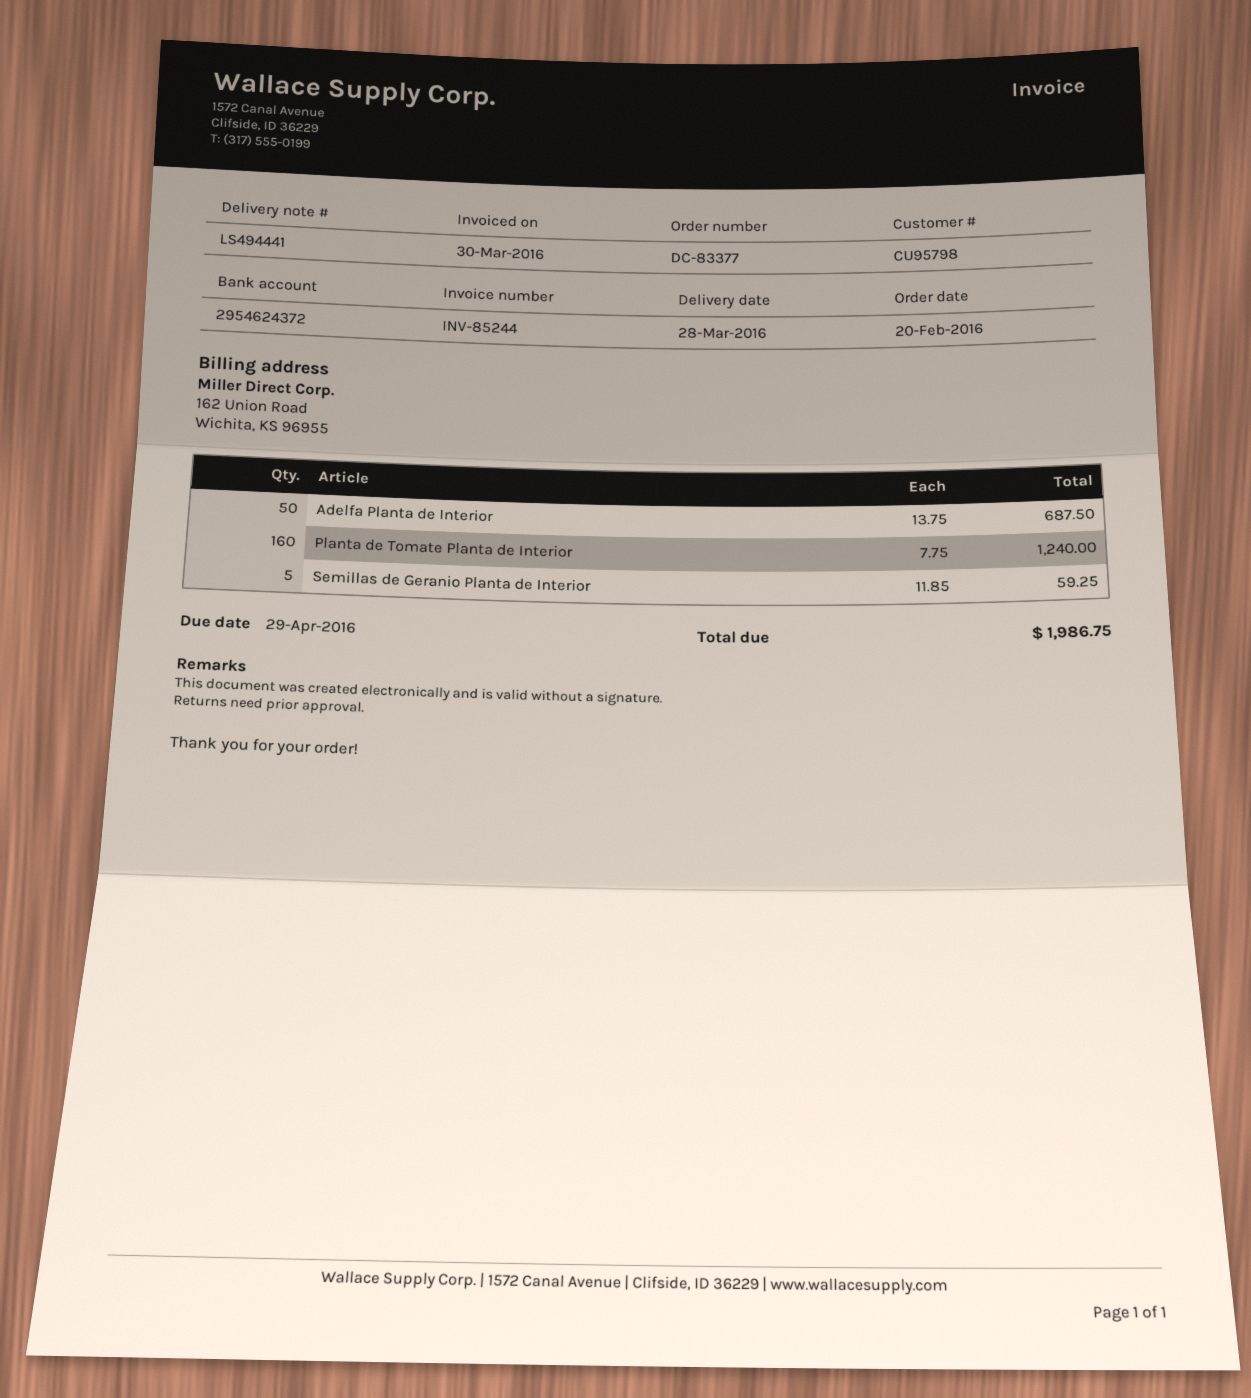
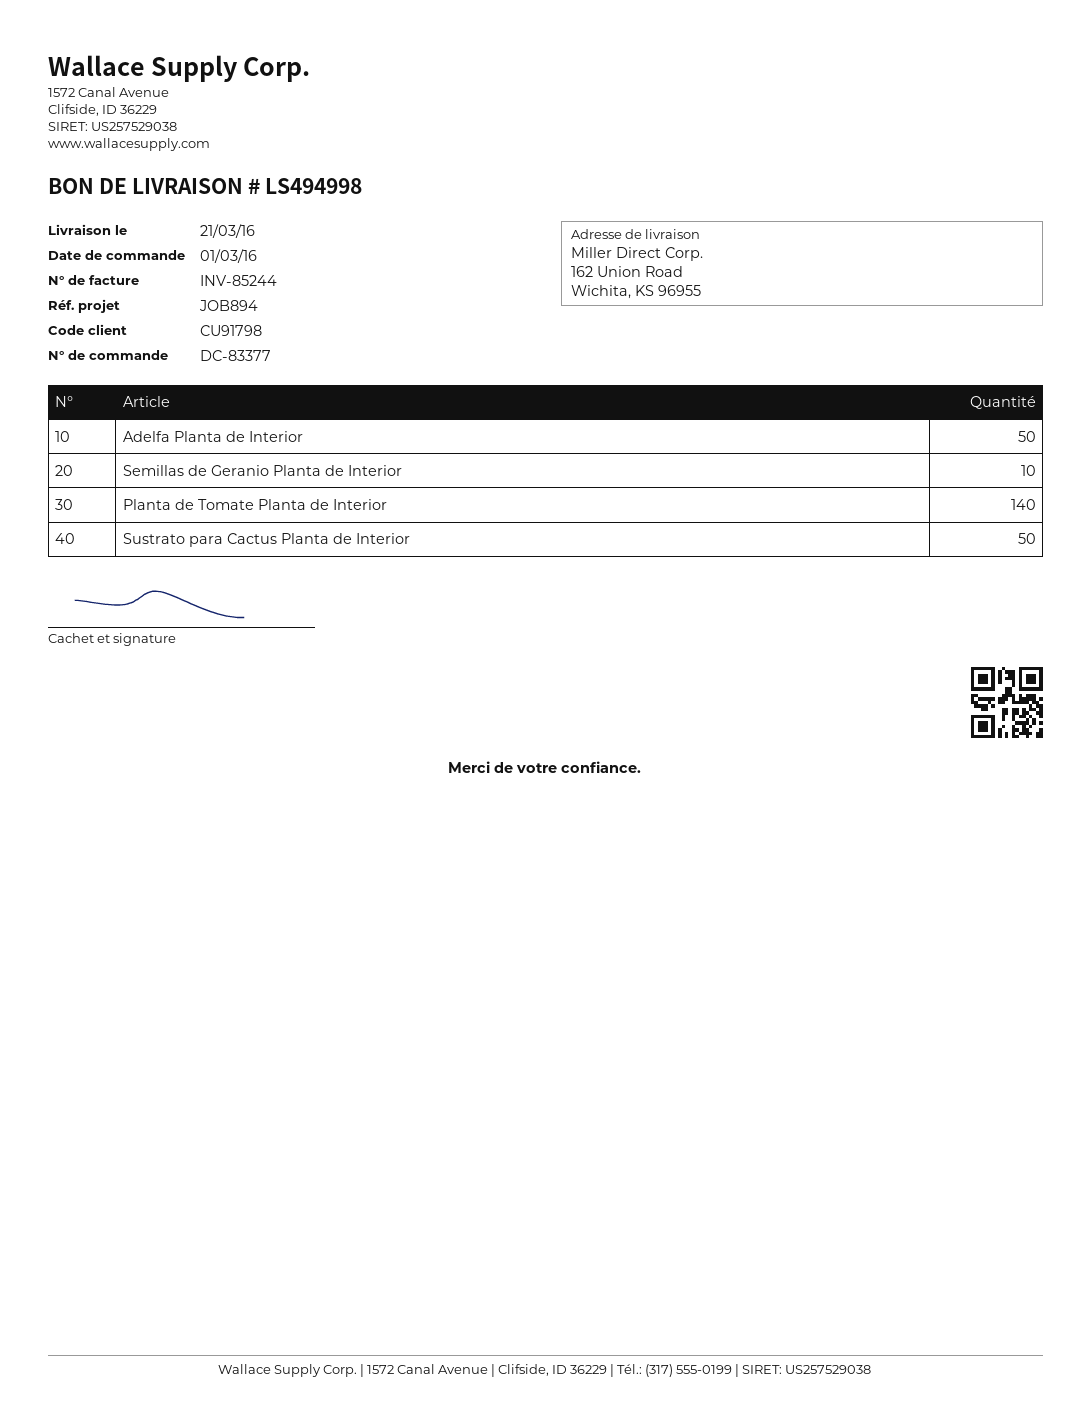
order date: 2016-02-20 -> 2016-03-01
delivery note number: LS494441 -> LS494998
delivery date: 2016-03-28 -> 2016-03-21
customer number: CU95798 -> CU91798
Planta de Tomate Planta de Interior: 160 -> 140
Semillas de Geranio Planta de Interior: 5 -> 10
Sustrato para Cactus Planta de Interior: none -> 50

